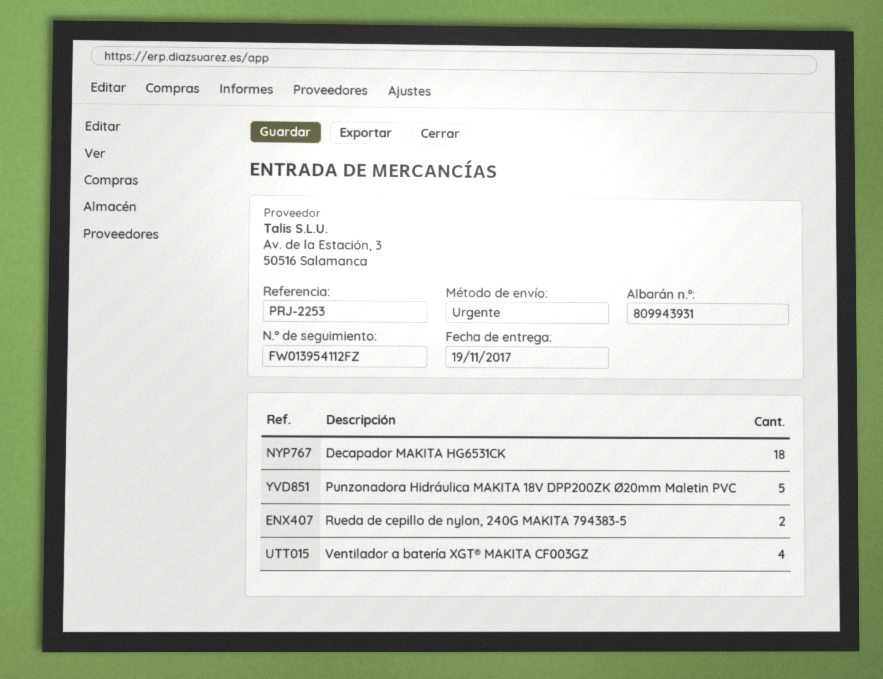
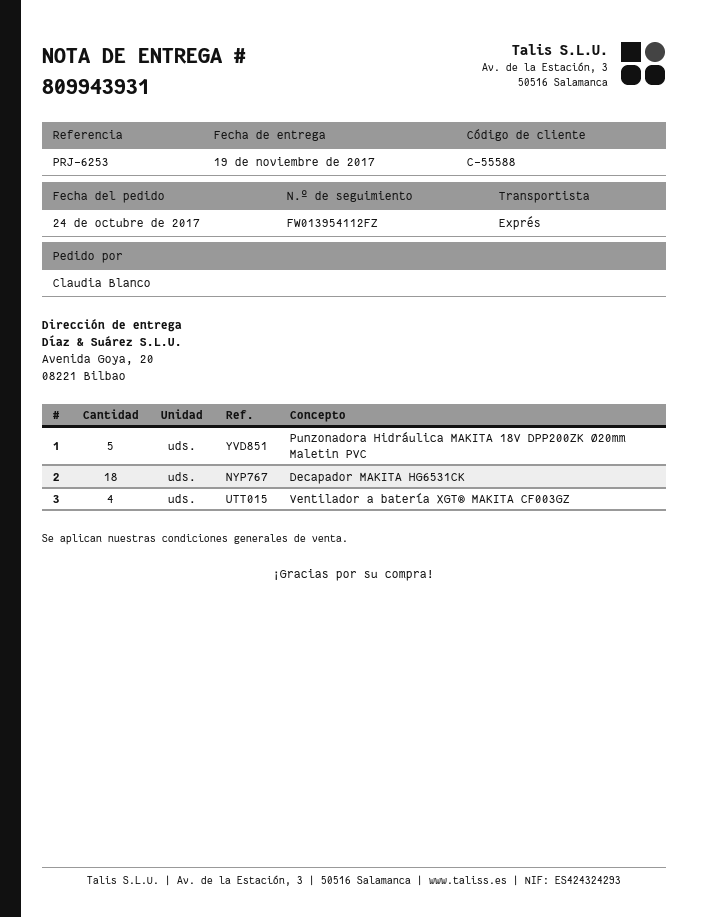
reference: PRJ-2253 -> PRJ-6253
Rueda de cepillo de nylon, 240G MAKITA 794383-5: 2 -> none

